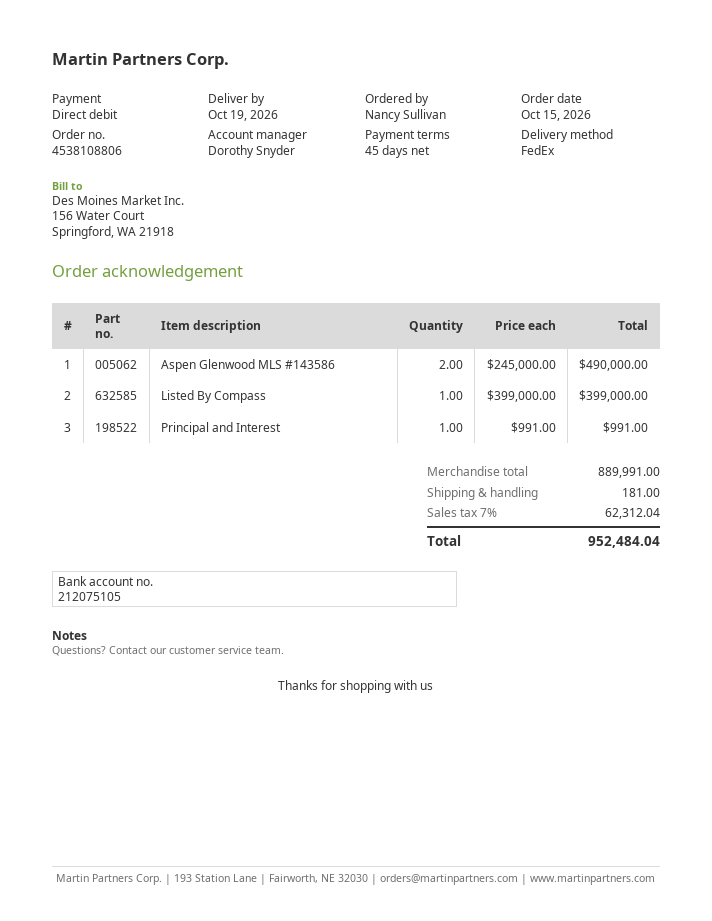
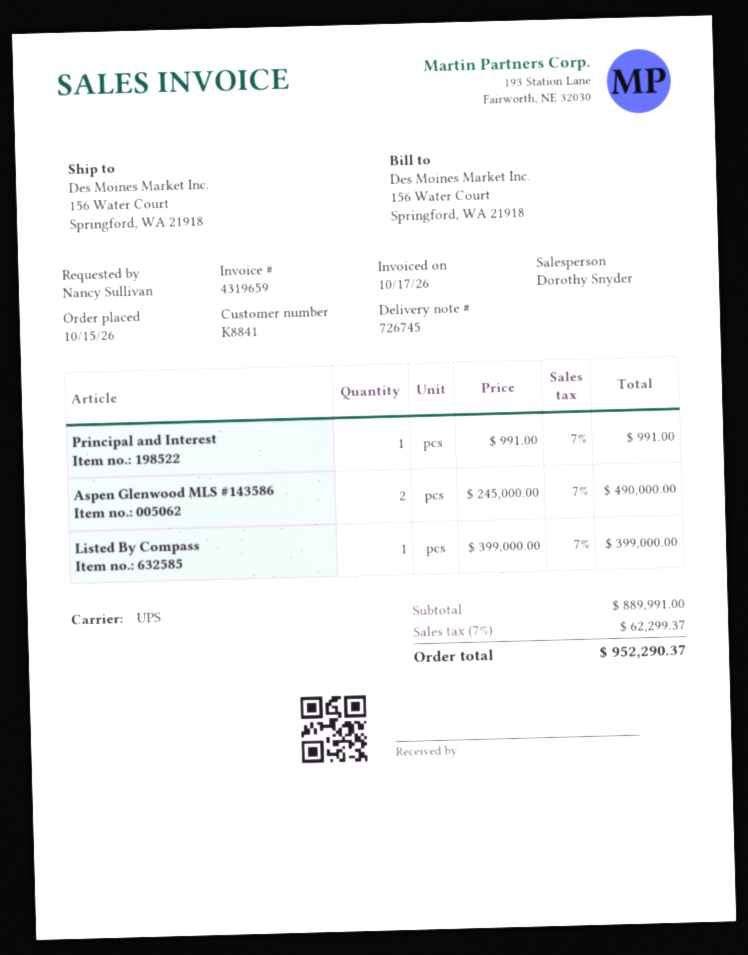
shipping method: FedEx -> UPS
shipping: 181.00 -> none
tax: 7% = 62312.04 -> 7% = 62299.37
total: 952484.04 -> 952290.37

